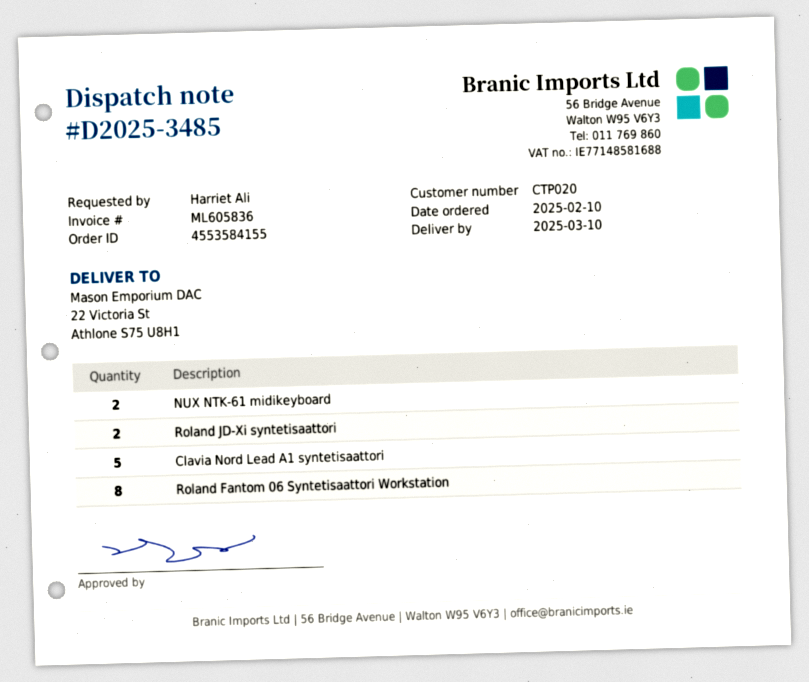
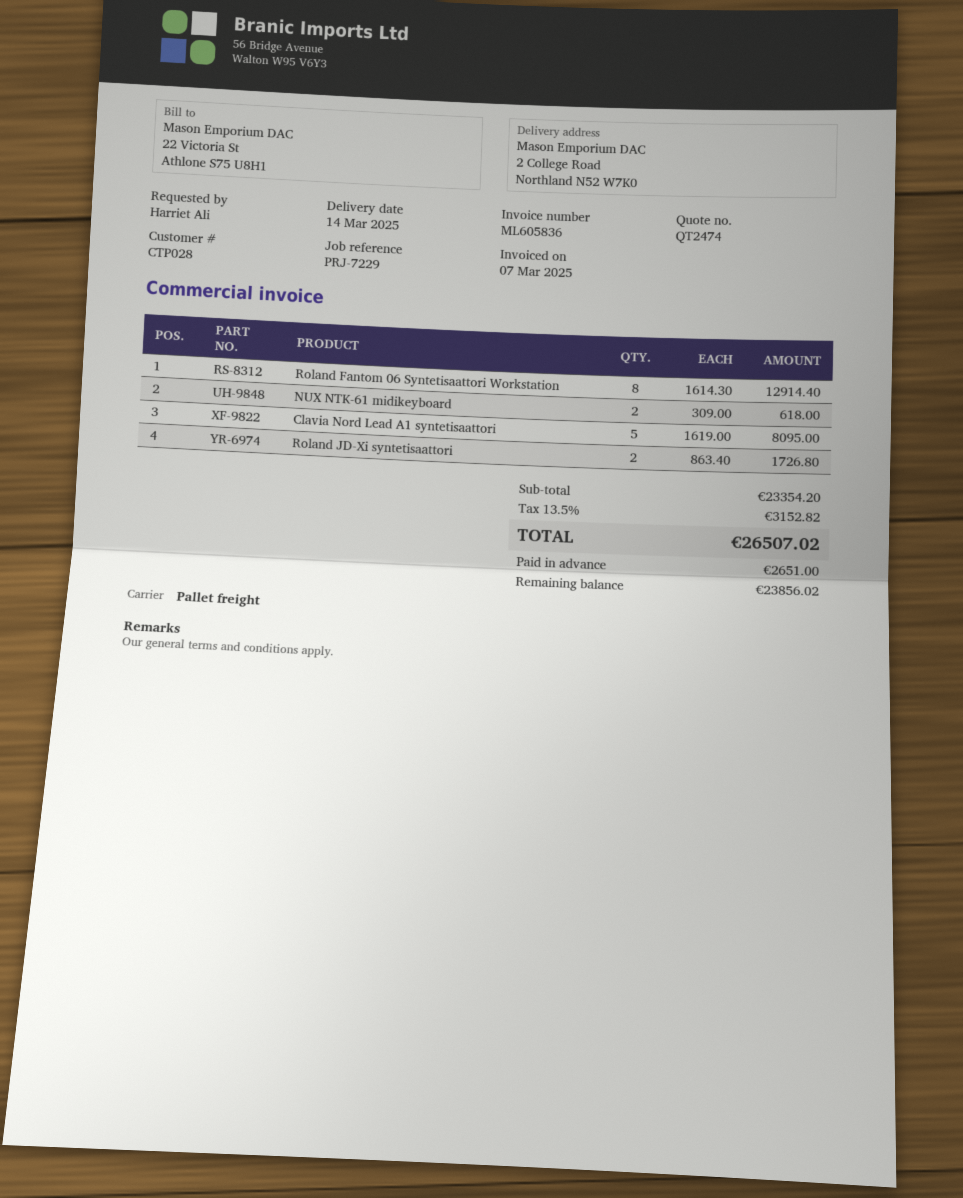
delivery date: 2025-03-10 -> 2025-03-14
customer number: CTP020 -> CTP028
ship to: 22 Victoria St, Athlone S75 U8H1 -> 2 College Road, Northland N52 W7K0

